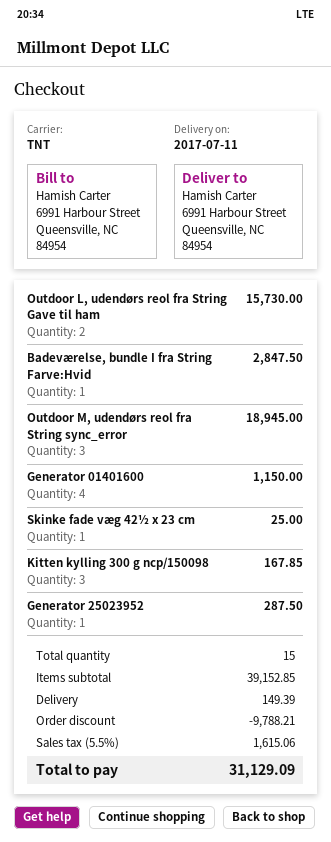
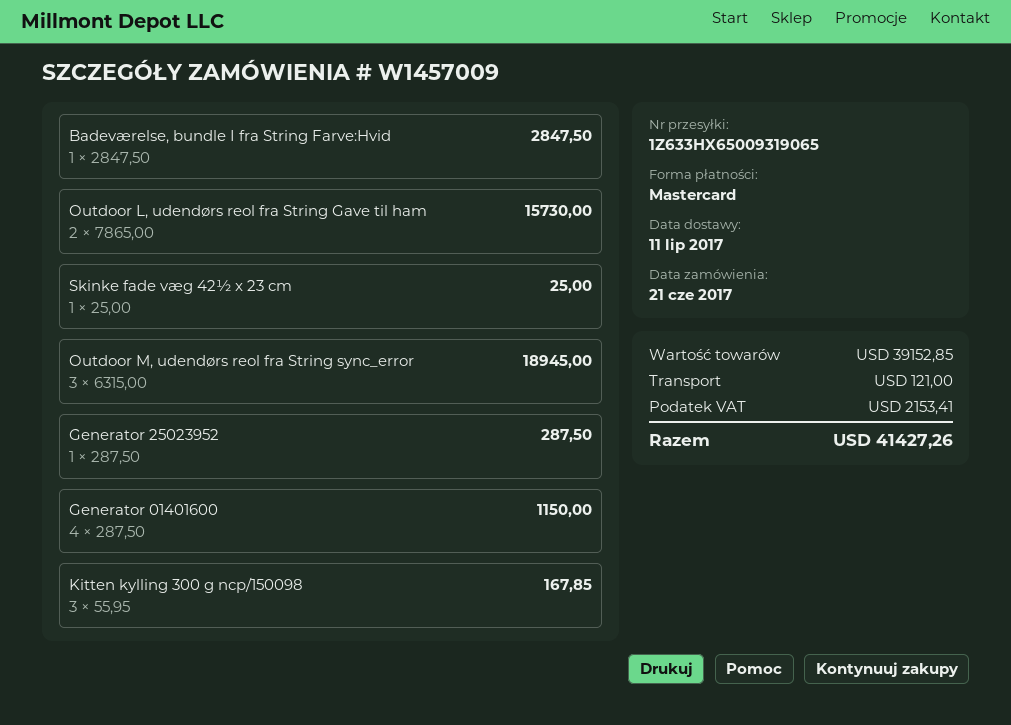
discount: 9788.21 -> none
shipping: 149.39 -> 121.00
tax: 1615.06 -> 2153.41
total: 31129.09 -> 41427.26

